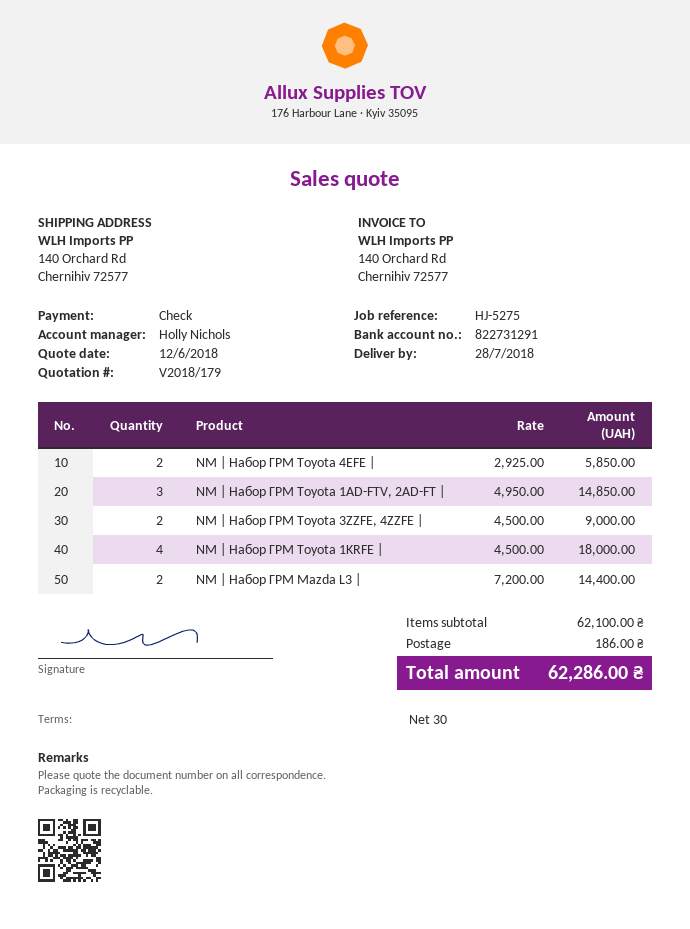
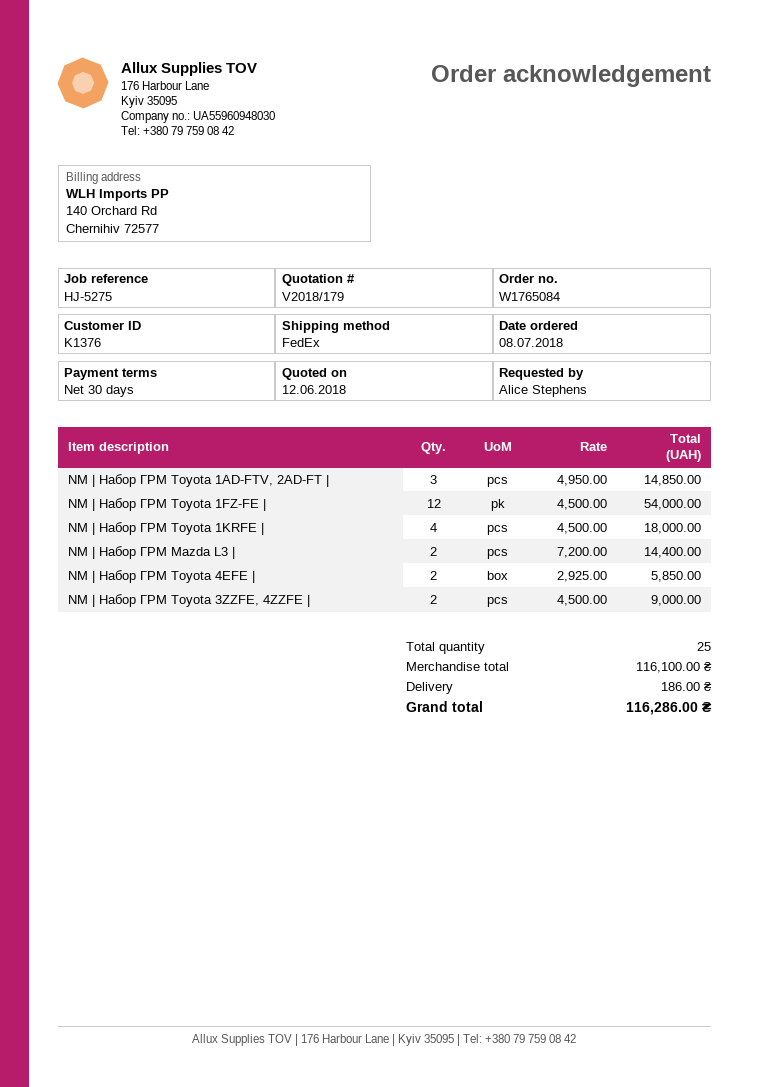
NM | Набор ГРМ Toyota 1FZ-FE |: none -> 12 x 4500.00 = 54000.00
subtotal: 62100.00 -> 116100.00
total: 62286.00 -> 116286.00

